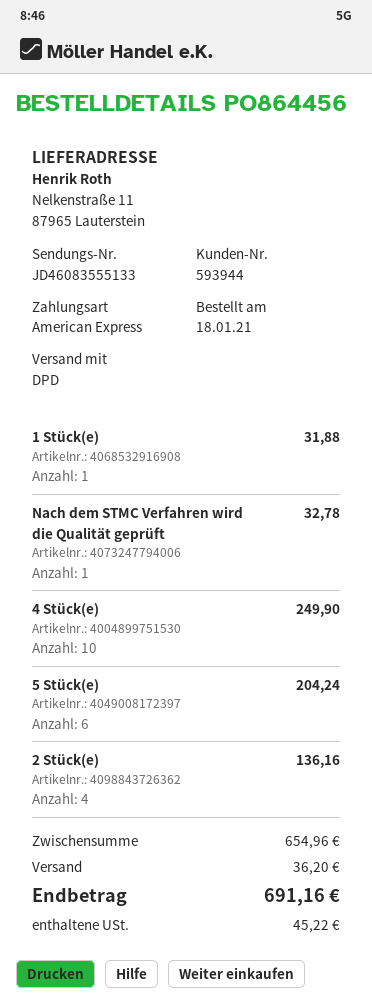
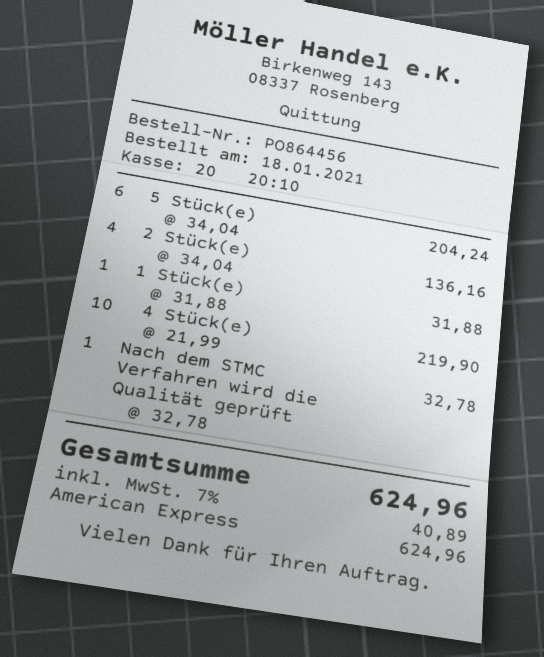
4 Stück(e): 10 for 249.90 -> 10 for 219.90
shipping: 36.20 -> none
tax: 45.22 -> 40.89
total: 691.16 -> 624.96

